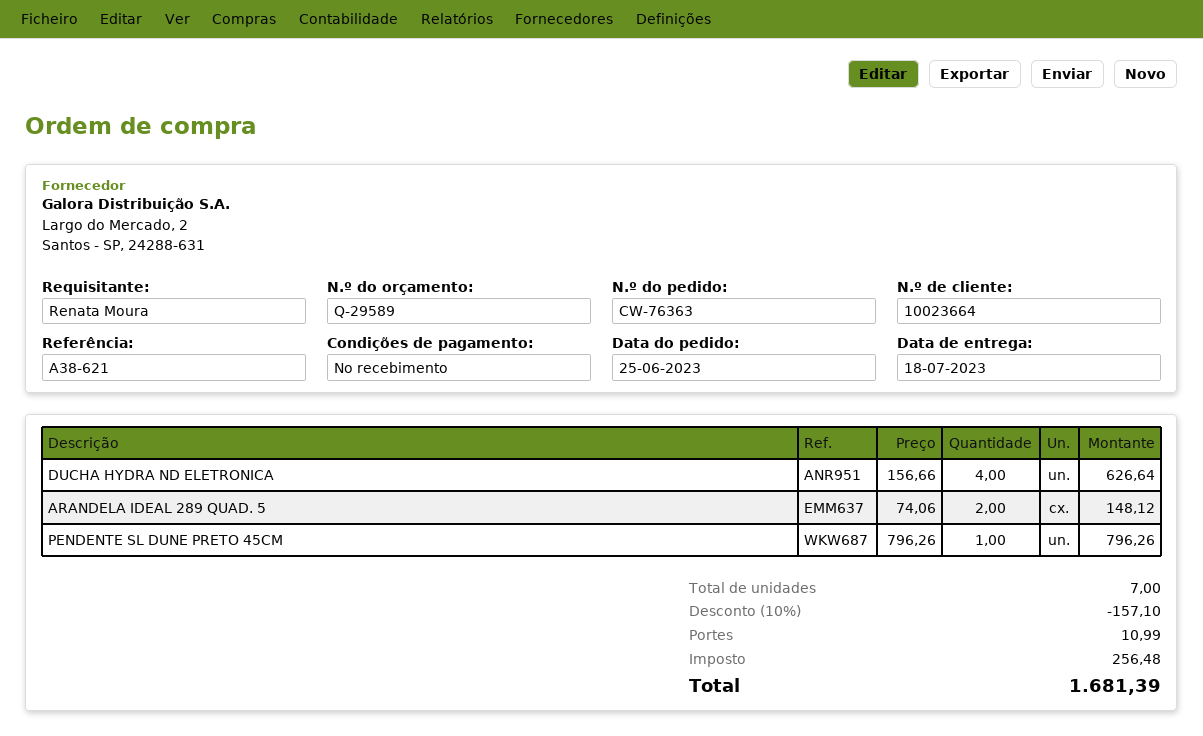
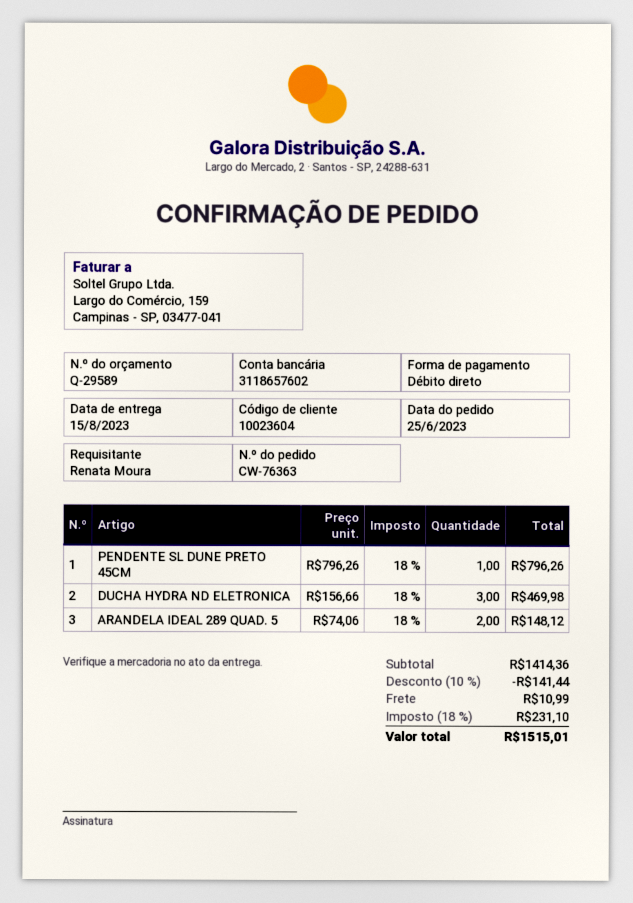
delivery date: 2023-07-18 -> 2023-08-15
customer number: 10023664 -> 10023604
DUCHA HYDRA ND ELETRONICA: 4 x 156.66 = 626.64 -> 3 x 156.66 = 469.98
discount: 10% = 157.10 -> 10% = 141.44
tax: 256.48 -> 231.10
total: 1681.39 -> 1515.01

